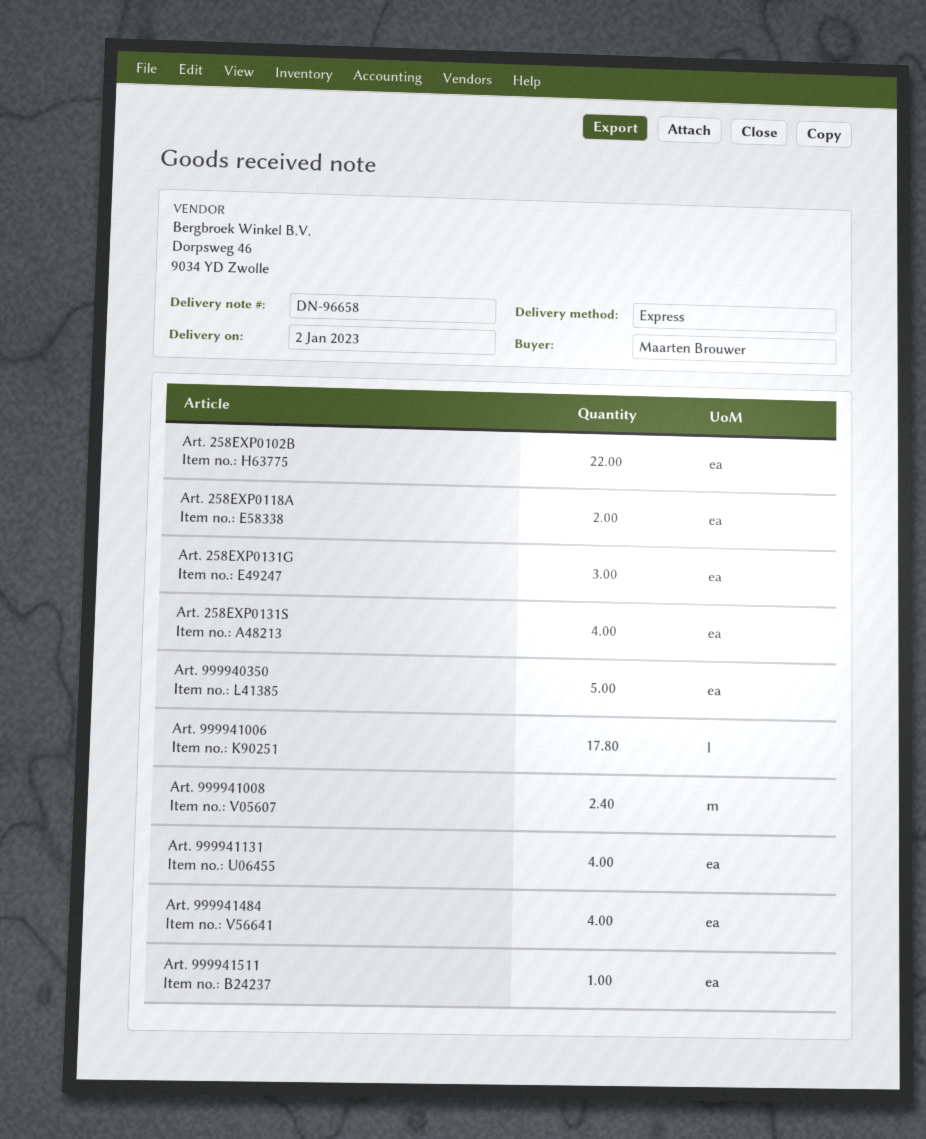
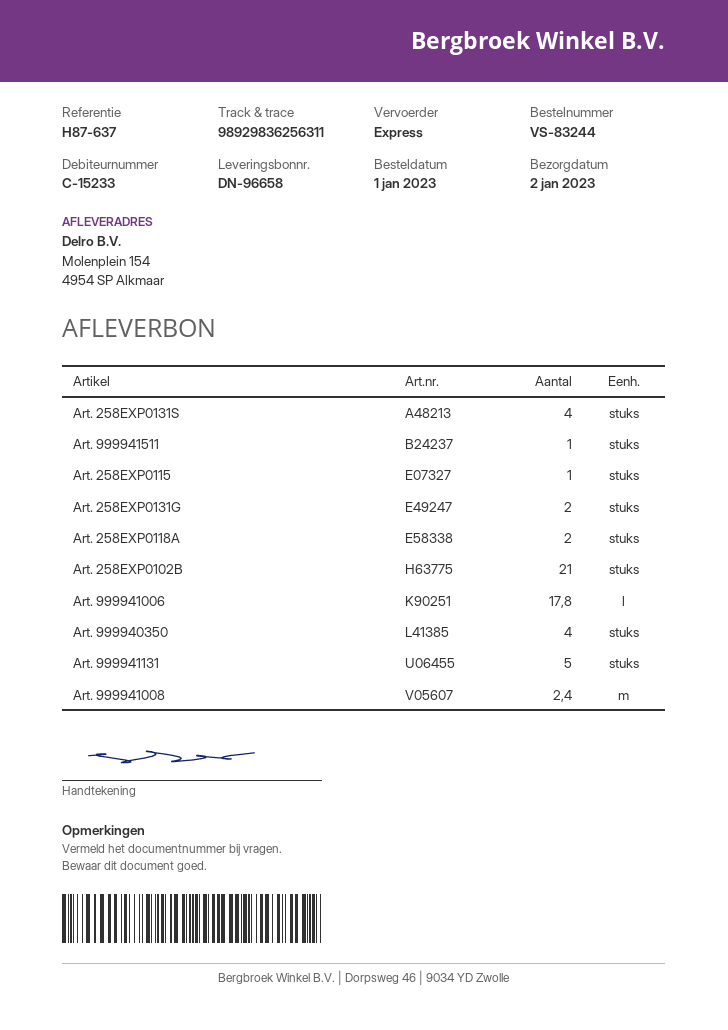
Art. 258EXP0102B: 22 -> 21
Art. 258EXP0131G: 3 -> 2
Art. 999940350: 5 -> 4
Art. 999941131: 4 -> 5
Art. 999941484: 4 -> none
Art. 258EXP0115: none -> 1

